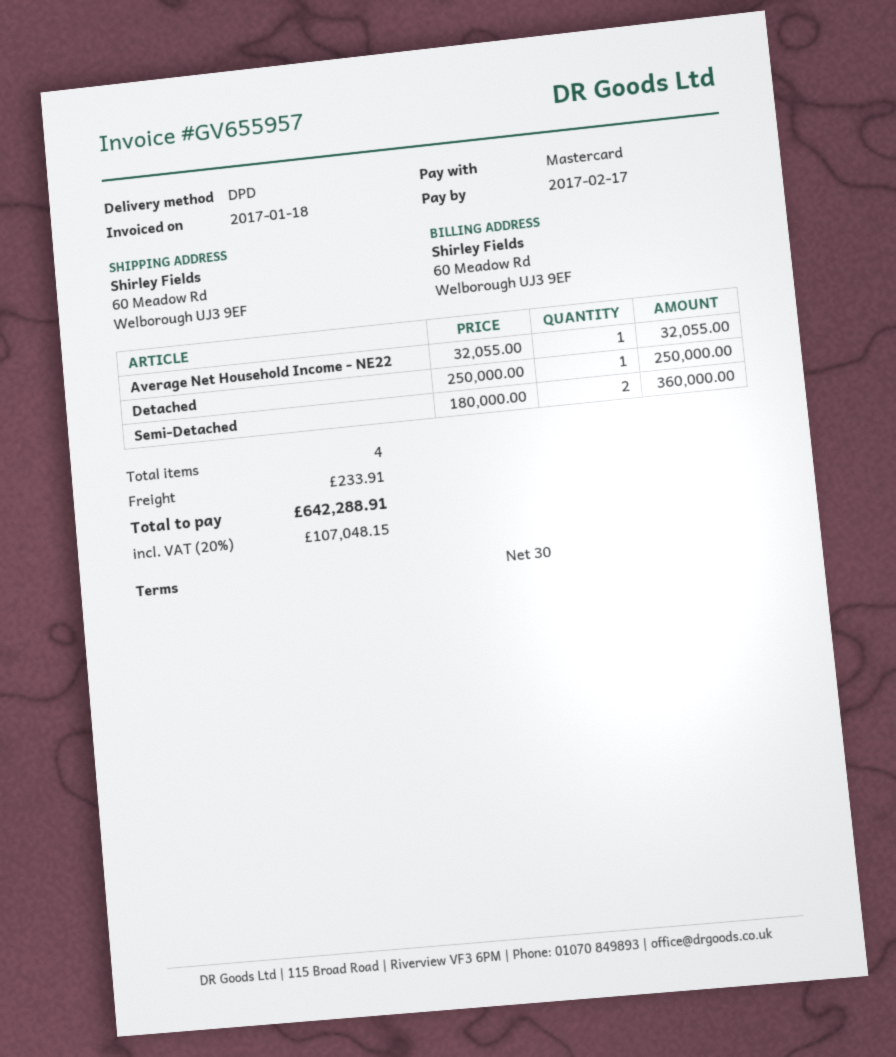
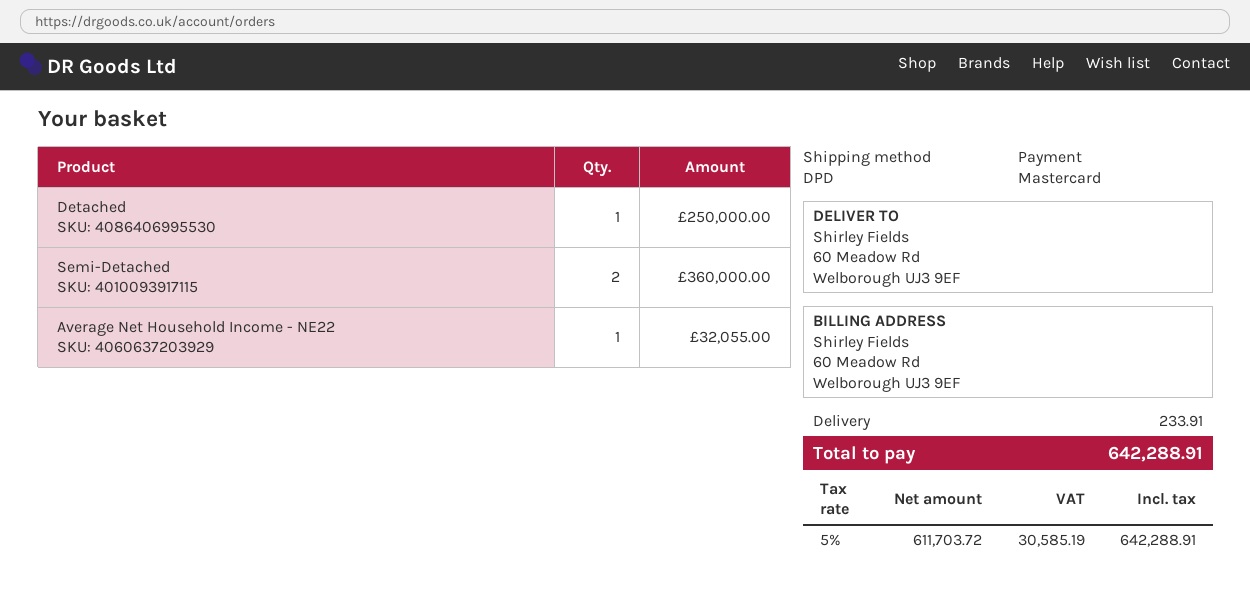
tax: 20% = 107048.15 -> 5% = 30585.19

